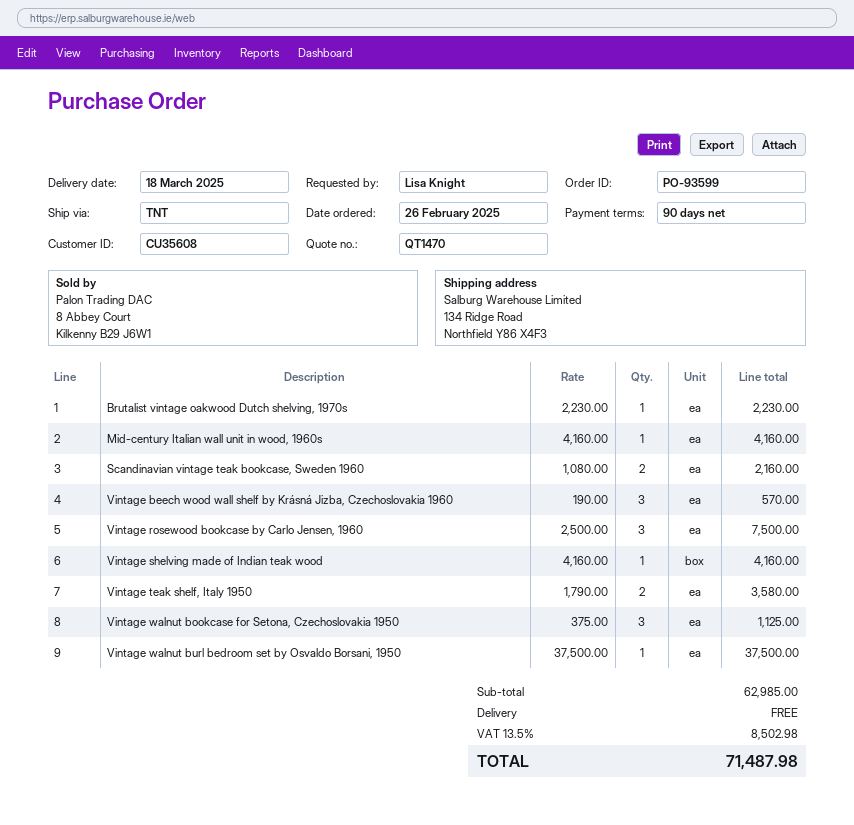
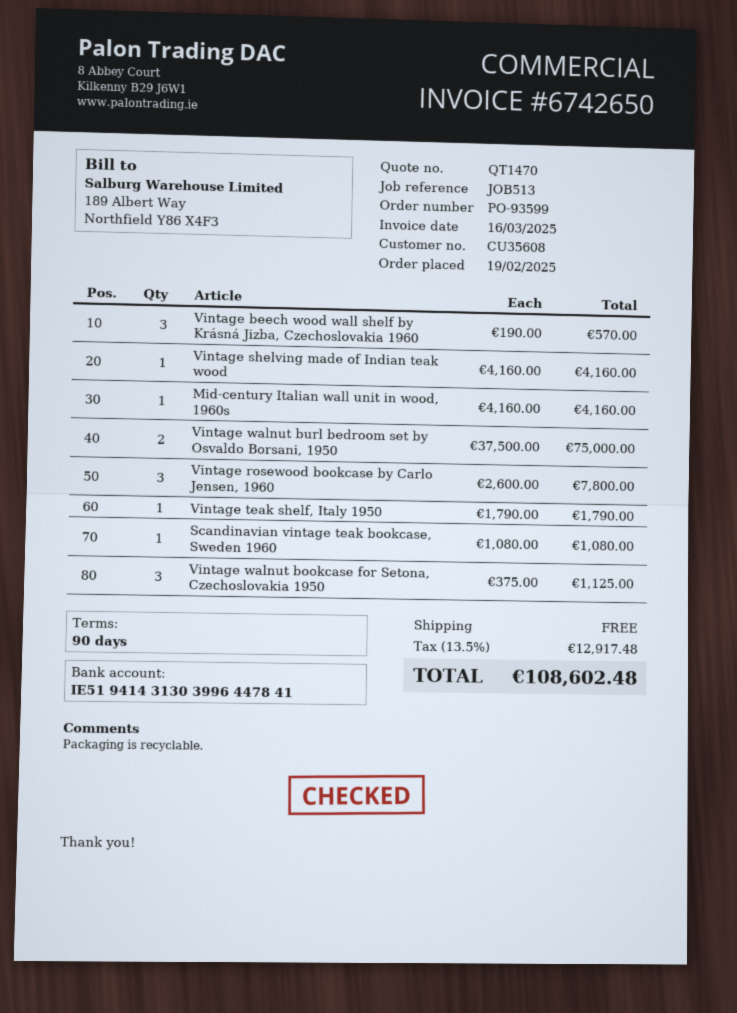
order date: 2025-02-26 -> 2025-02-19
Brutalist vintage oakwood Dutch shelving, 1970s: 1 x 2230.00 = 2230.00 -> none
Scandinavian vintage teak bookcase, Sweden 1960: 2 x 1080.00 = 2160.00 -> 1 x 1080.00 = 1080.00
Vintage rosewood bookcase by Carlo Jensen, 1960: 3 x 2500.00 = 7500.00 -> 3 x 2600.00 = 7800.00
Vintage teak shelf, Italy 1950: 2 x 1790.00 = 3580.00 -> 1 x 1790.00 = 1790.00
Vintage walnut burl bedroom set by Osvaldo Borsani, 1950: 1 x 37500.00 = 37500.00 -> 2 x 37500.00 = 75000.00
tax: 13.5% = 8502.98 -> 13.5% = 12917.48
total: 71487.98 -> 108602.48

